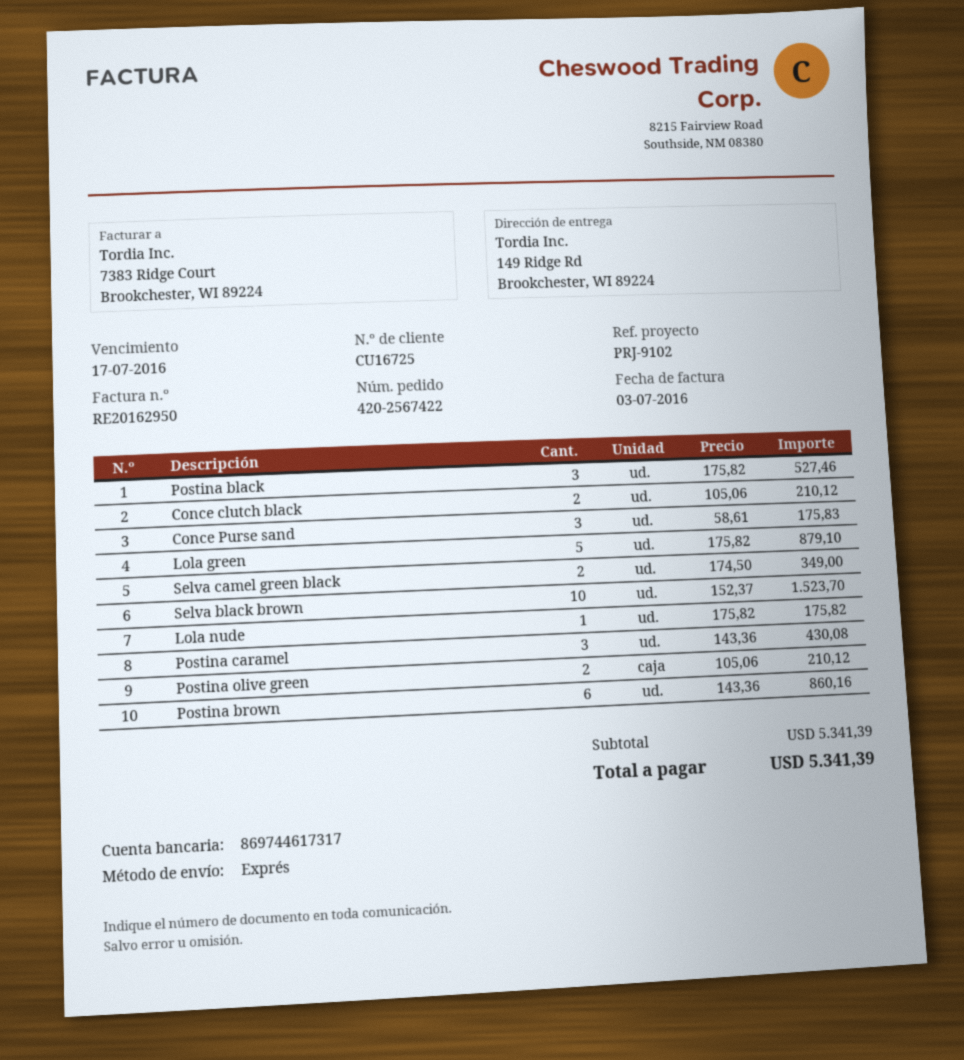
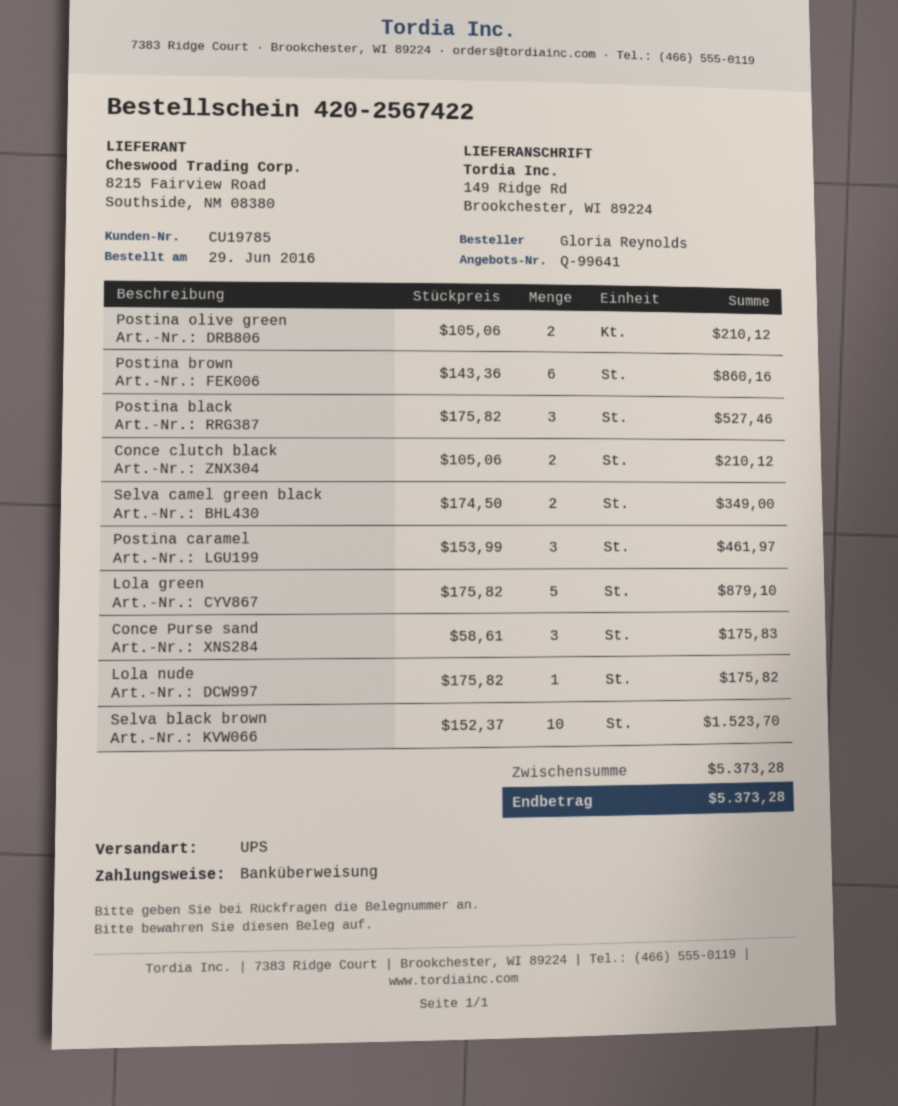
customer number: CU16725 -> CU19785
shipping method: express -> UPS
Postina caramel: 3 x 143.36 = 430.08 -> 3 x 153.99 = 461.97
subtotal: 5341.39 -> 5373.28
total: 5341.39 -> 5373.28

